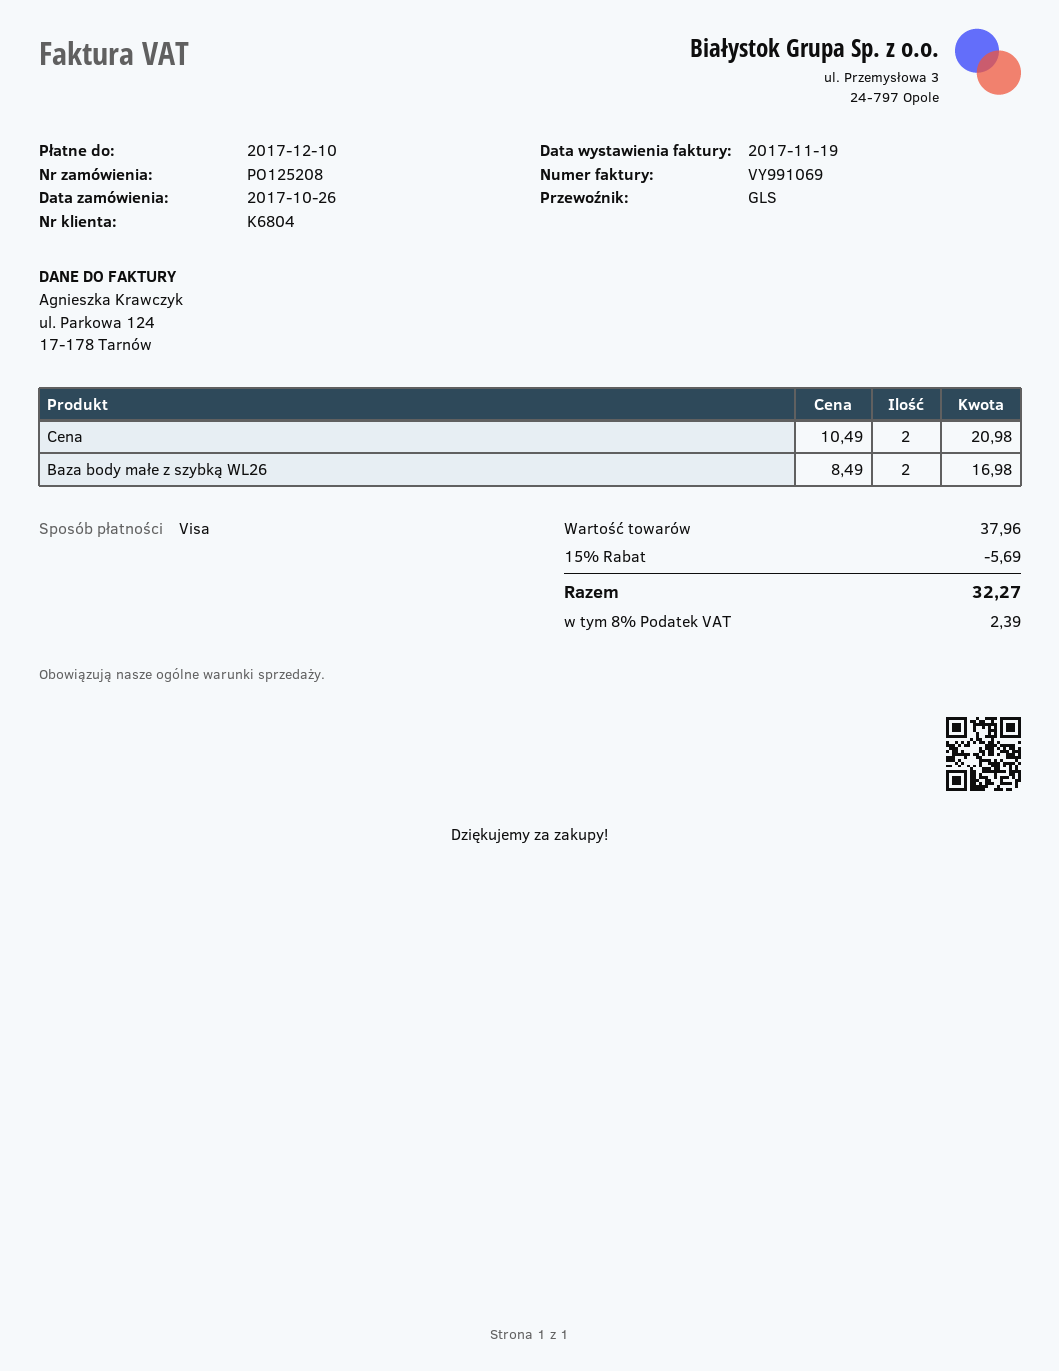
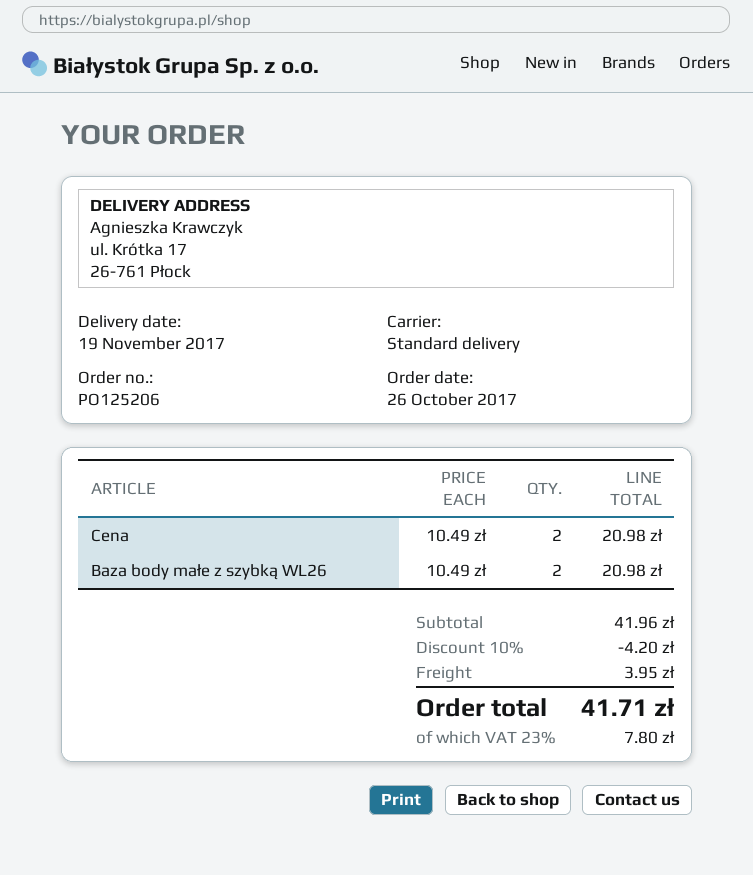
order number: PO125208 -> PO125206
shipping method: GLS -> standard
Baza body małe z szybką WL26: 2 x 8.49 = 16.98 -> 2 x 10.49 = 20.98
subtotal: 37.96 -> 41.96
discount: 15% = 5.69 -> 10% = 4.20
shipping: none -> 3.95
tax: 8% = 2.39 -> 23% = 7.80
total: 32.27 -> 41.71

